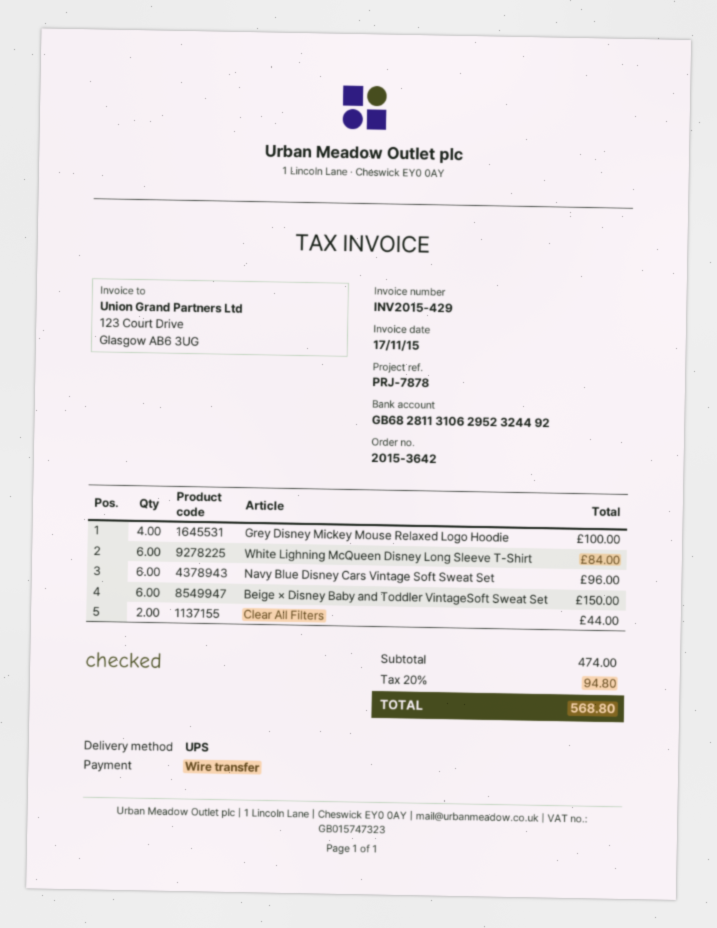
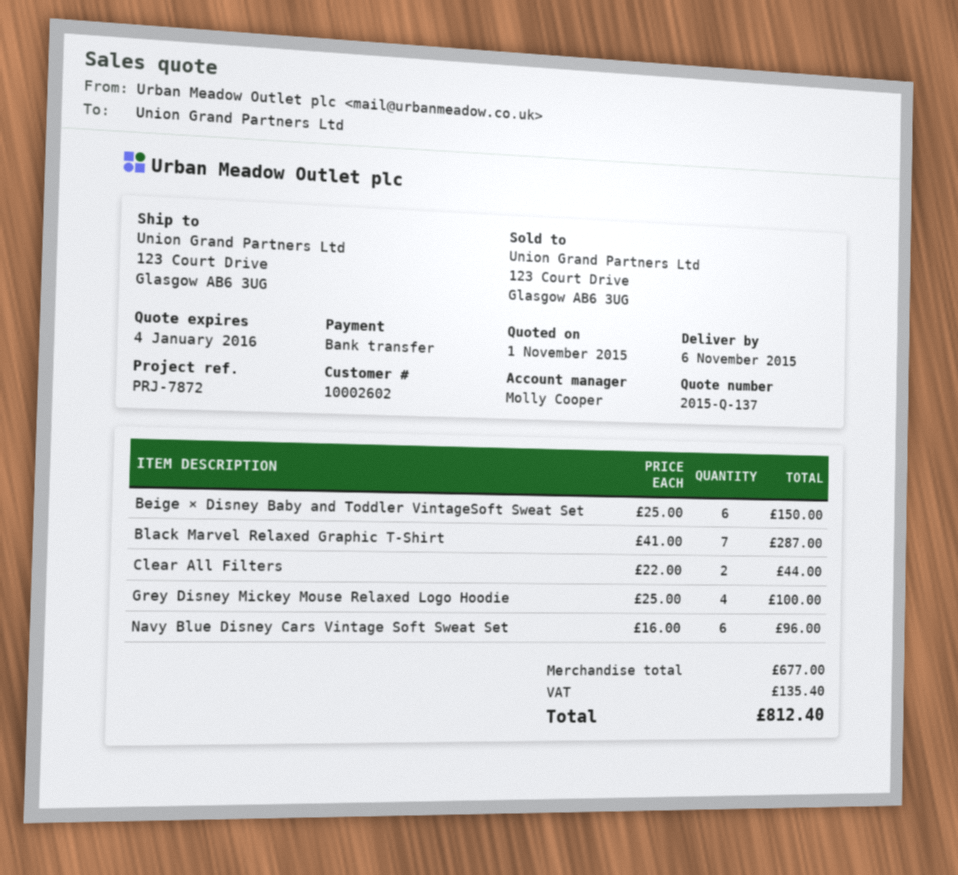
reference: PRJ-7878 -> PRJ-7872
White Lighning McQueen Disney Long Sleeve T-Shirt: 6 for 84.00 -> none
Black Marvel Relaxed Graphic T-Shirt: none -> 7 for 287.00
subtotal: 474.00 -> 677.00
tax: 94.80 -> 135.40
total: 568.80 -> 812.40

